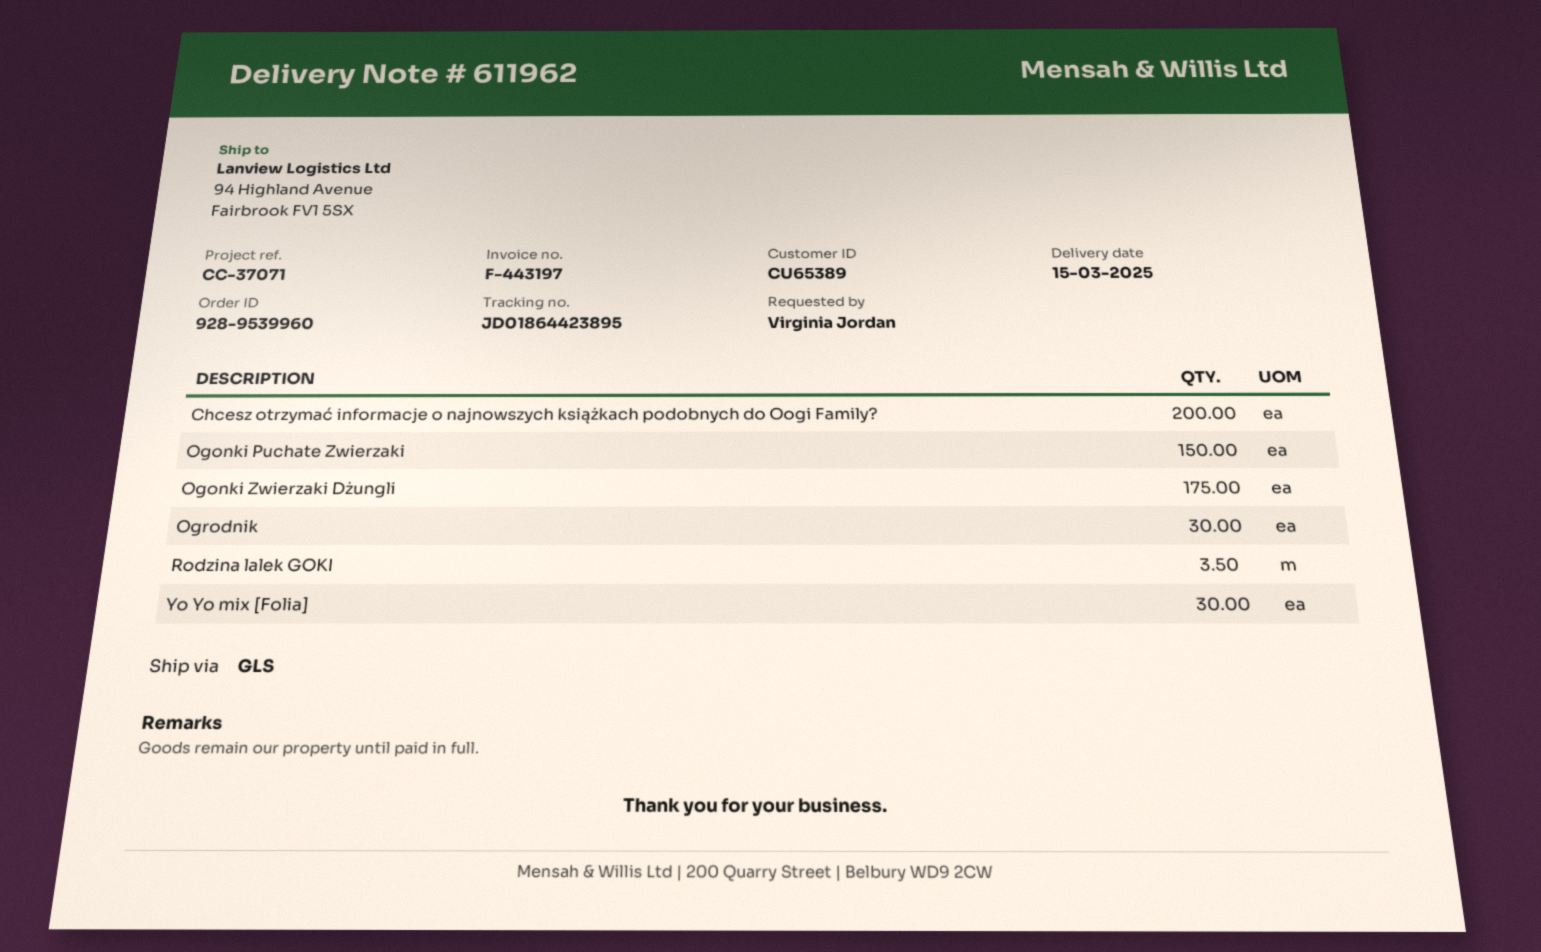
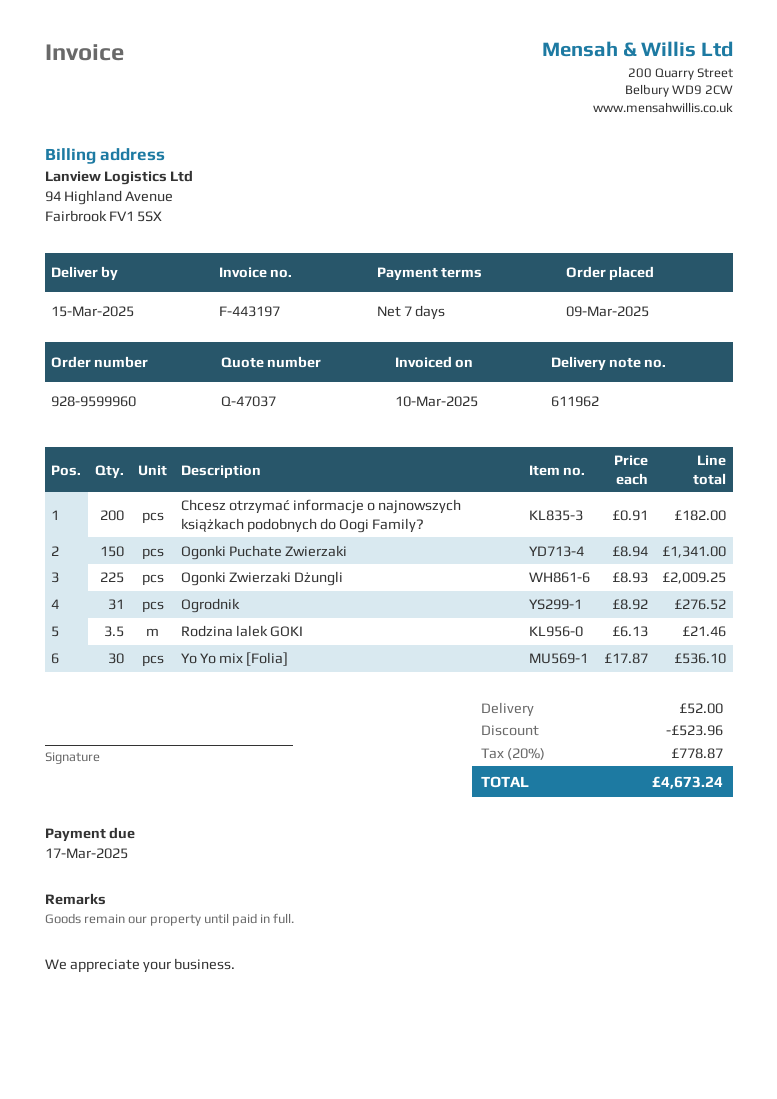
order number: 928-9539960 -> 928-9599960
Ogonki Zwierzaki Dżungli: 175 -> 225
Ogrodnik: 30 -> 31

